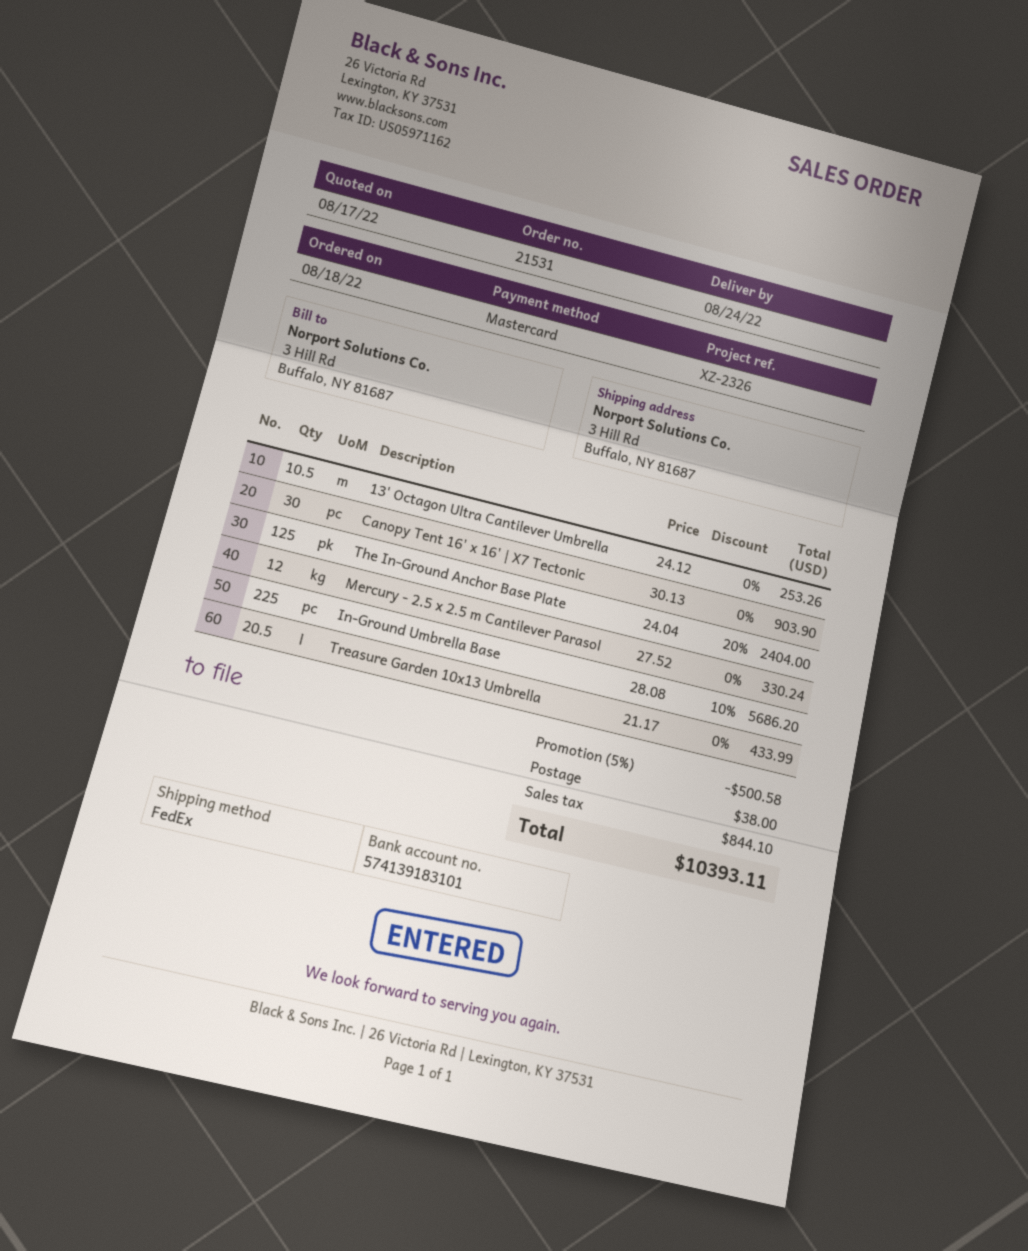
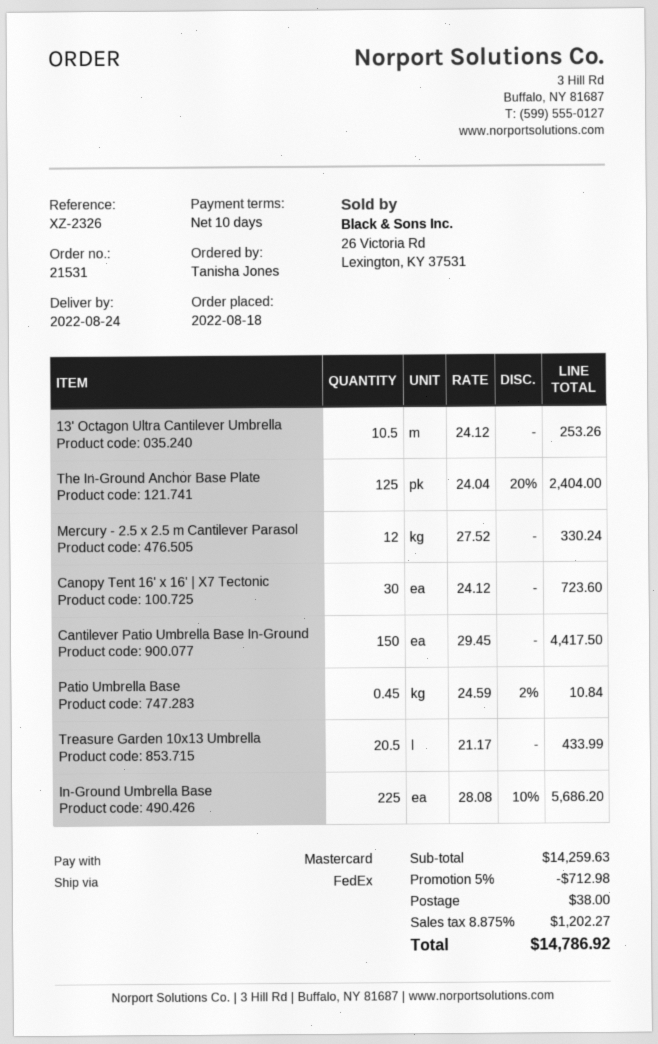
Canopy Tent 16' x 16' | X7 Tectonic: 30 x 30.13 = 903.90 -> 30 x 24.12 = 723.60
Cantilever Patio Umbrella Base In-Ground: none -> 150 x 29.45 = 4417.50
Patio Umbrella Base: none -> 0.45 x 24.59 - 2% = 10.84
discount: 5% = 500.58 -> 5% = 712.98
tax: 844.10 -> 1202.27
total: 10393.11 -> 14786.92

